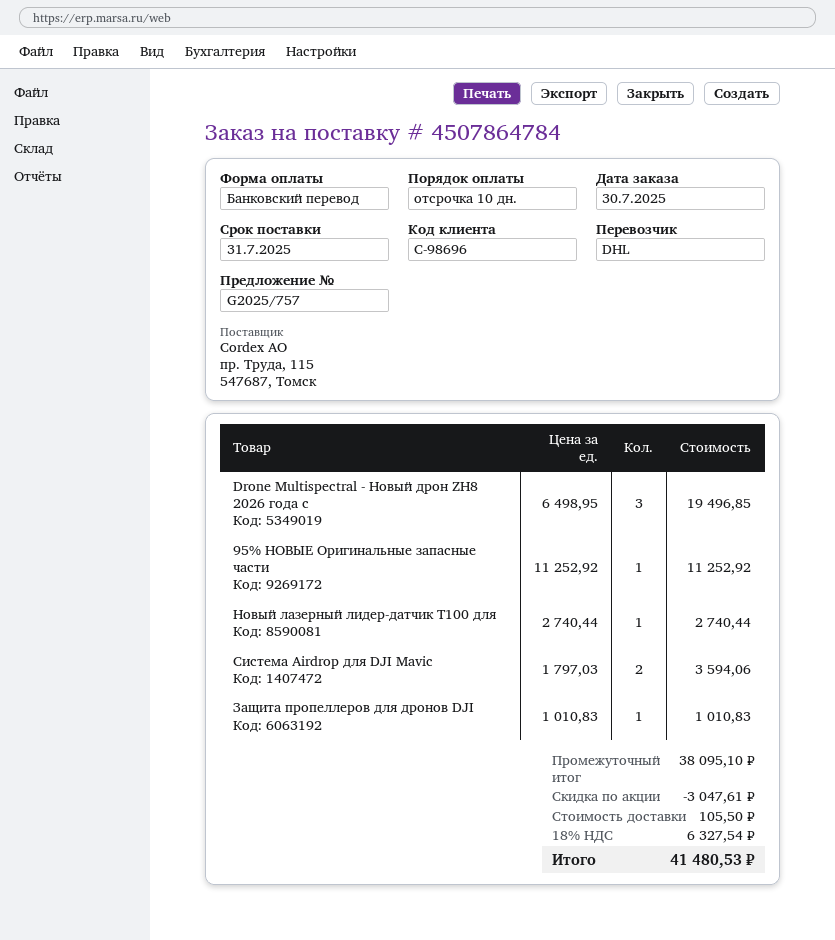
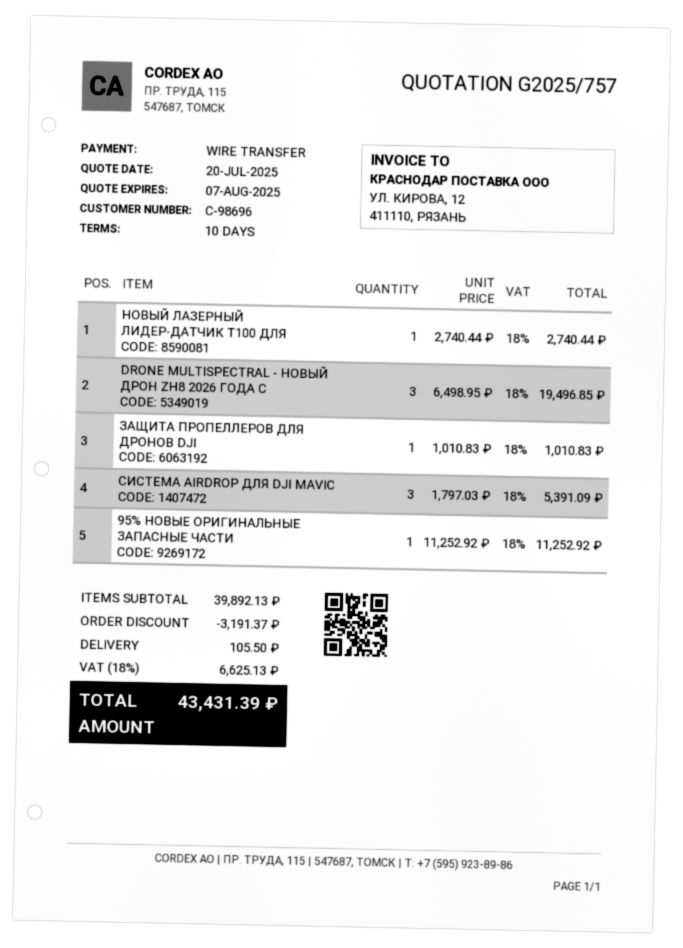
Система Airdrop для DJI Mavic: 2 x 1797.03 = 3594.06 -> 3 x 1797.03 = 5391.09
subtotal: 38095.10 -> 39892.13
discount: 3047.61 -> 3191.37
tax: 18% = 6327.54 -> 18% = 6625.13
total: 41480.53 -> 43431.39

